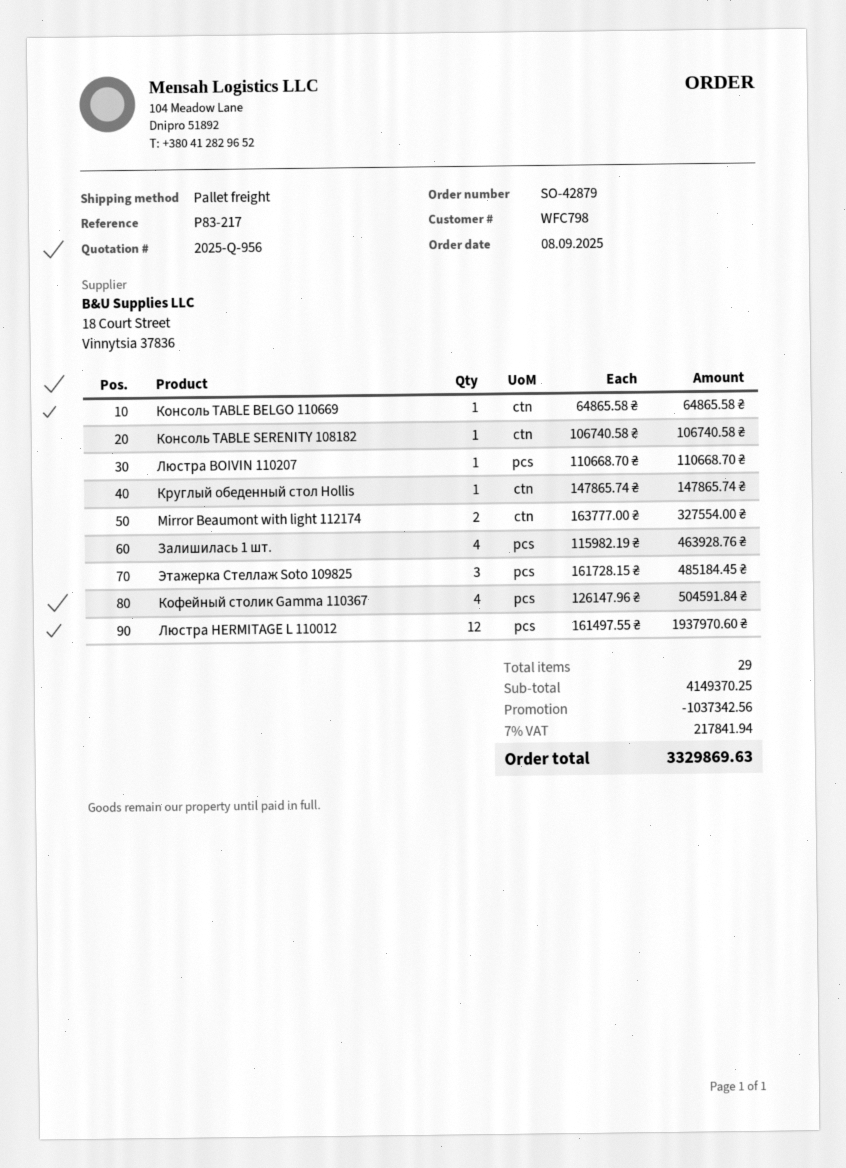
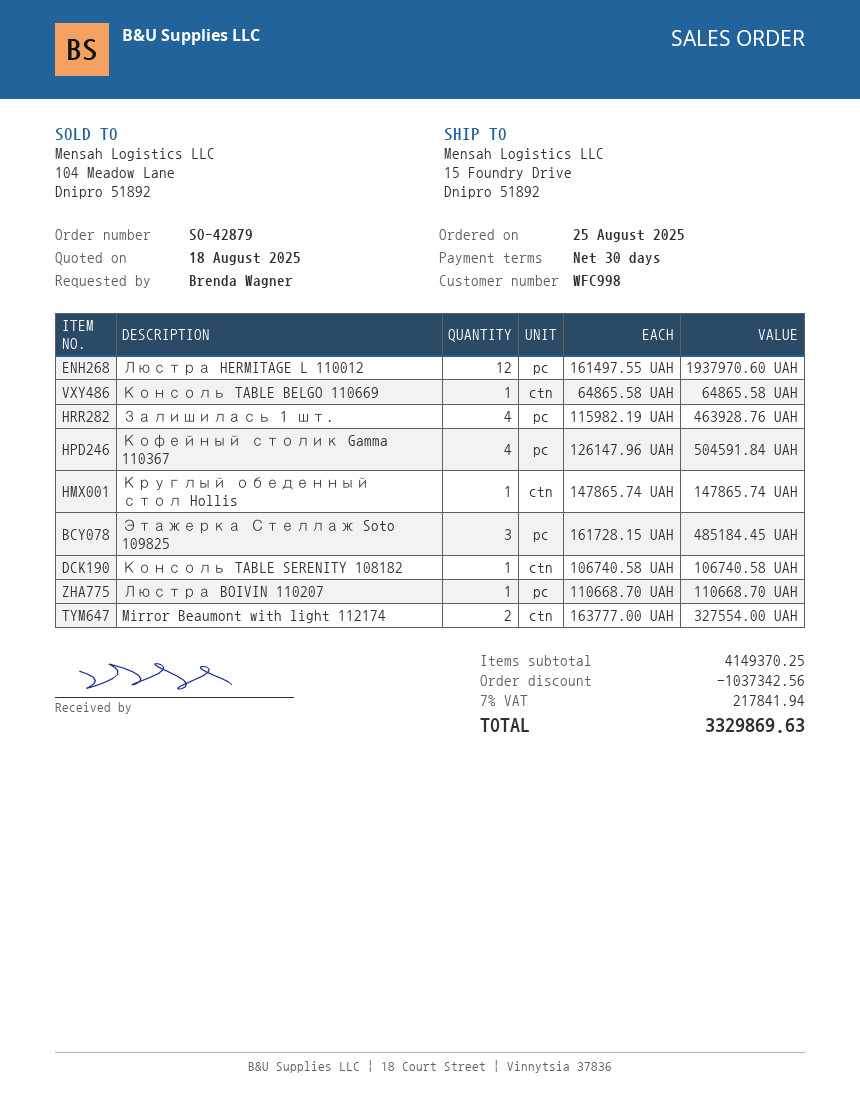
order date: 2025-09-08 -> 2025-08-25
customer number: WFC798 -> WFC998

